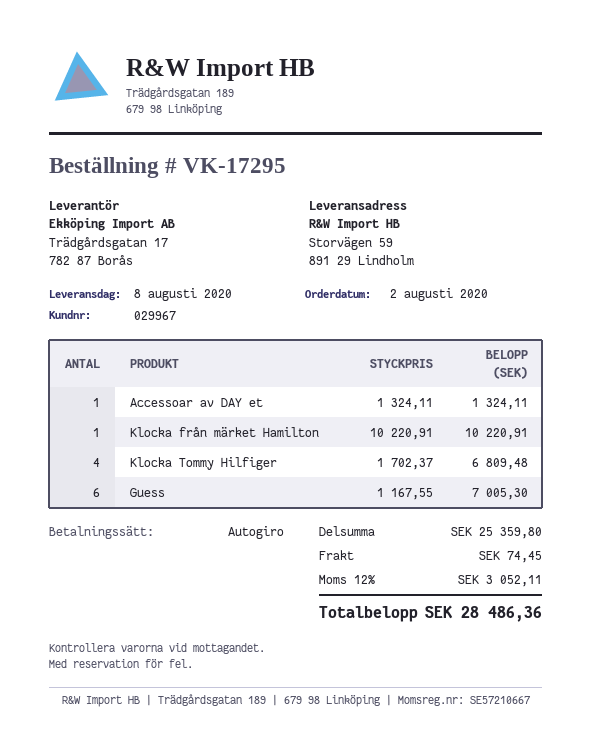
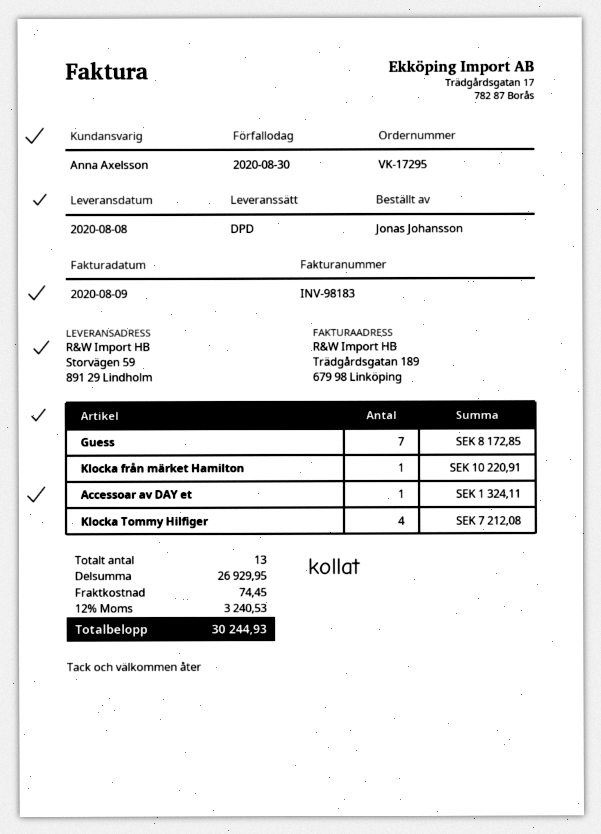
Klocka Tommy Hilfiger: 4 for 6809.48 -> 4 for 7212.08
Guess: 6 for 7005.30 -> 7 for 8172.85
subtotal: 25359.80 -> 26929.95
tax: 12% = 3052.11 -> 12% = 3240.53
total: 28486.36 -> 30244.93

